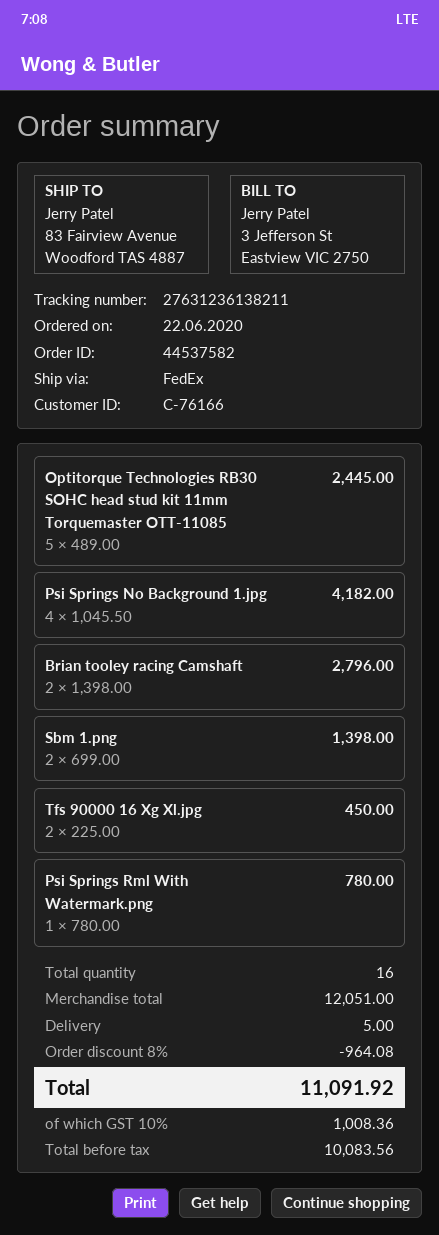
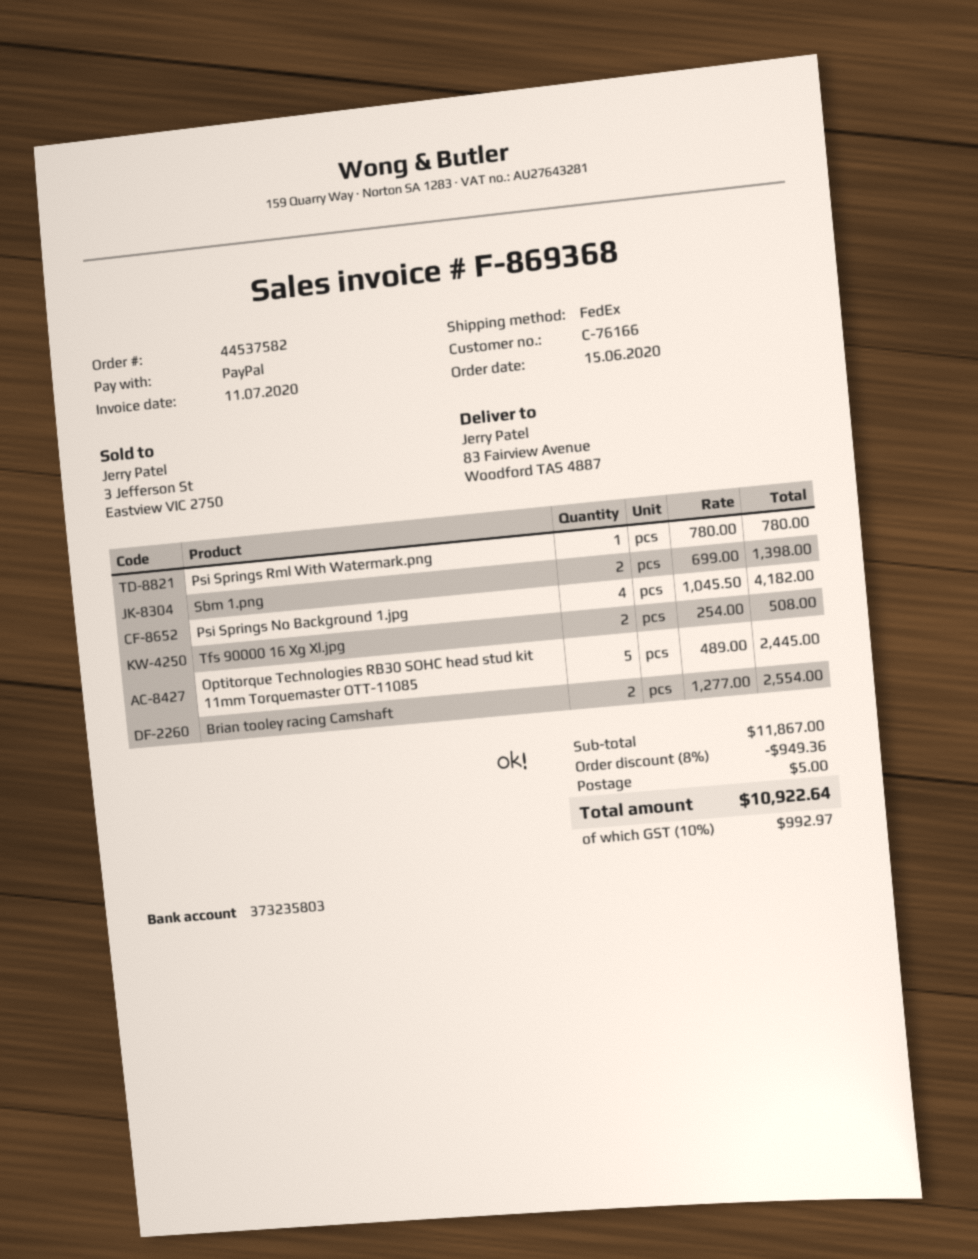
order date: 2020-06-22 -> 2020-06-15
Brian tooley racing Camshaft: 2 x 1398.00 = 2796.00 -> 2 x 1277.00 = 2554.00
Tfs 90000 16 Xg Xl.jpg: 2 x 225.00 = 450.00 -> 2 x 254.00 = 508.00
subtotal: 12051.00 -> 11867.00
discount: 8% = 964.08 -> 8% = 949.36
tax: 10% = 1008.36 -> 10% = 992.97
total: 11091.92 -> 10922.64

